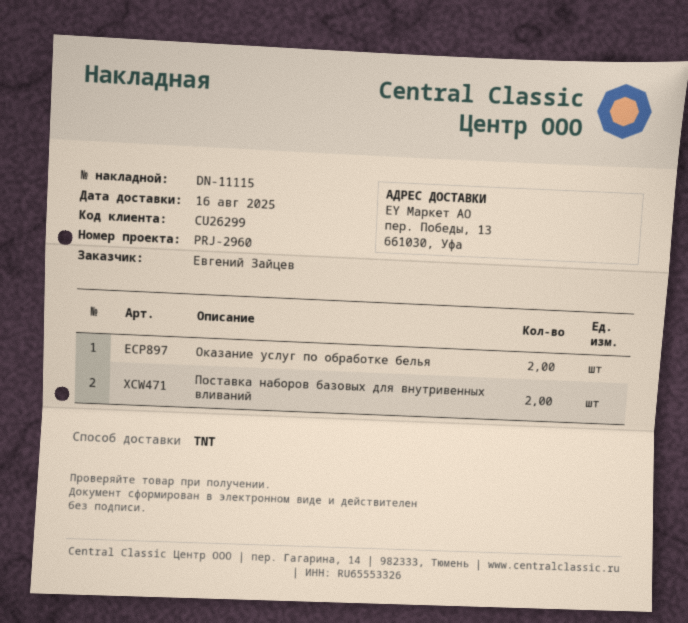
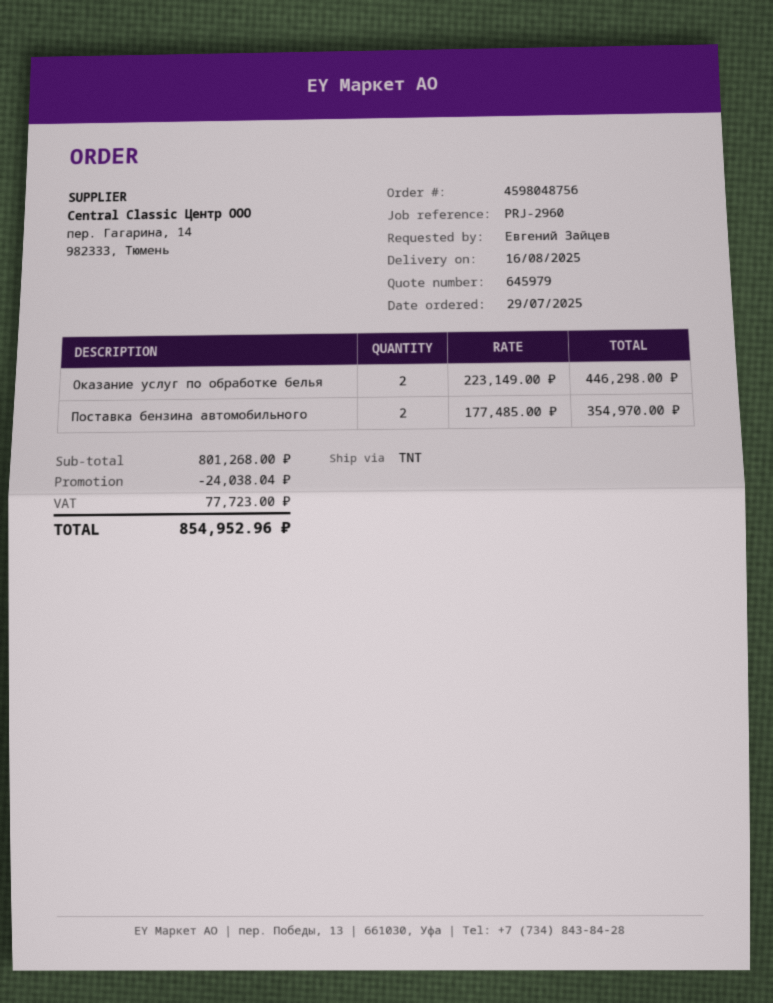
Поставка наборов базовых для внутривенных вливаний: 2 -> none
Поставка бензина автомобильного: none -> 2

